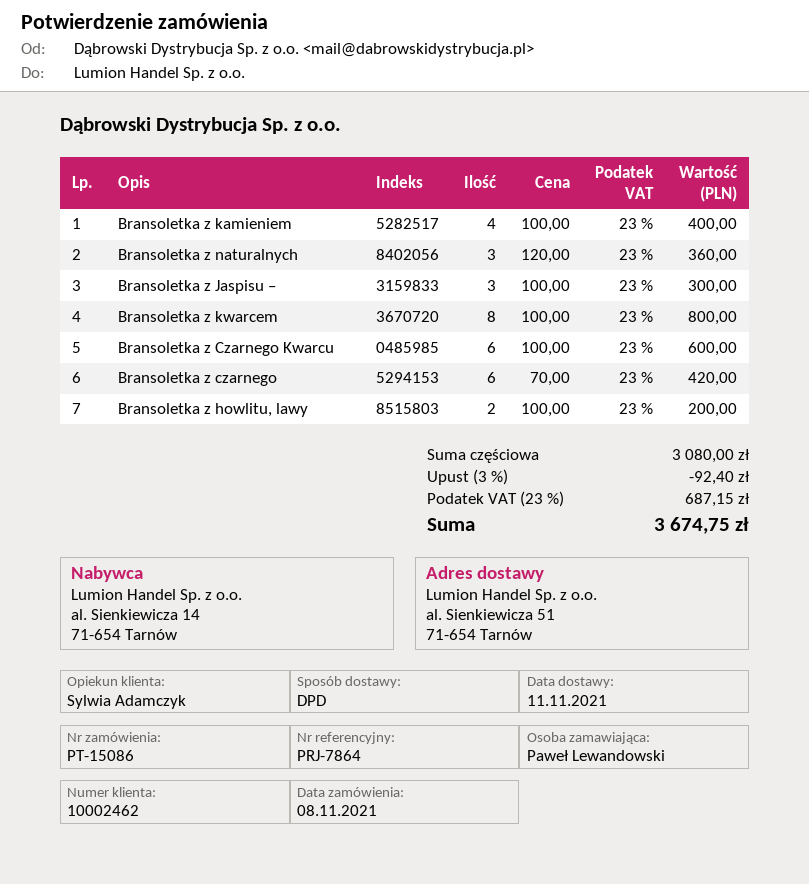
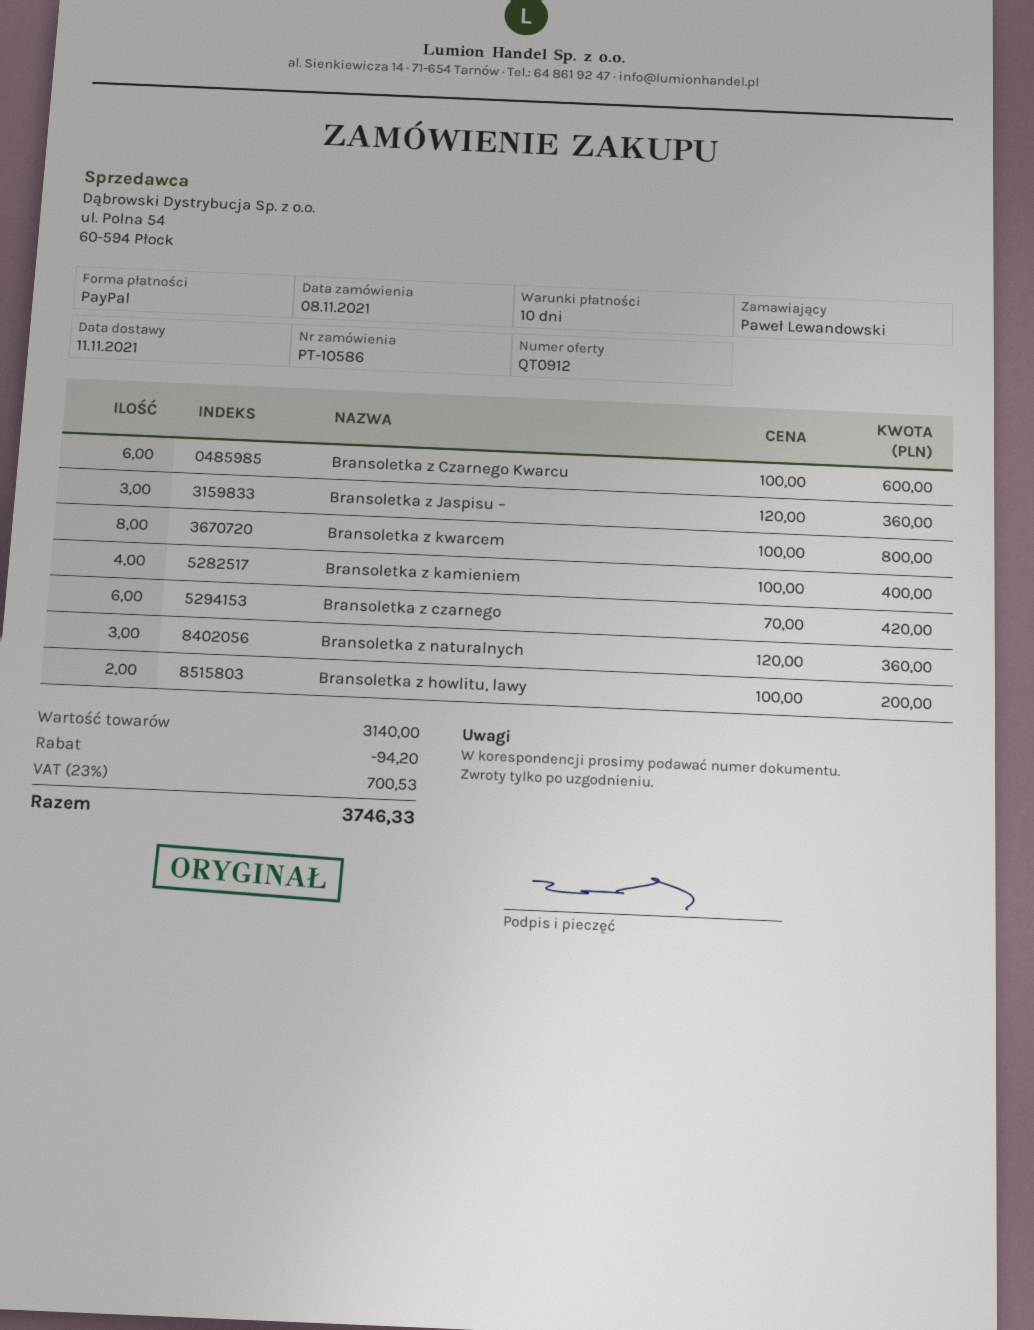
order number: PT-15086 -> PT-10586
Bransoletka z Jaspisu –: 3 x 100.00 = 300.00 -> 3 x 120.00 = 360.00
subtotal: 3080.00 -> 3140.00
discount: 92.40 -> 94.20
tax: 23% = 687.15 -> 23% = 700.53
total: 3674.75 -> 3746.33

